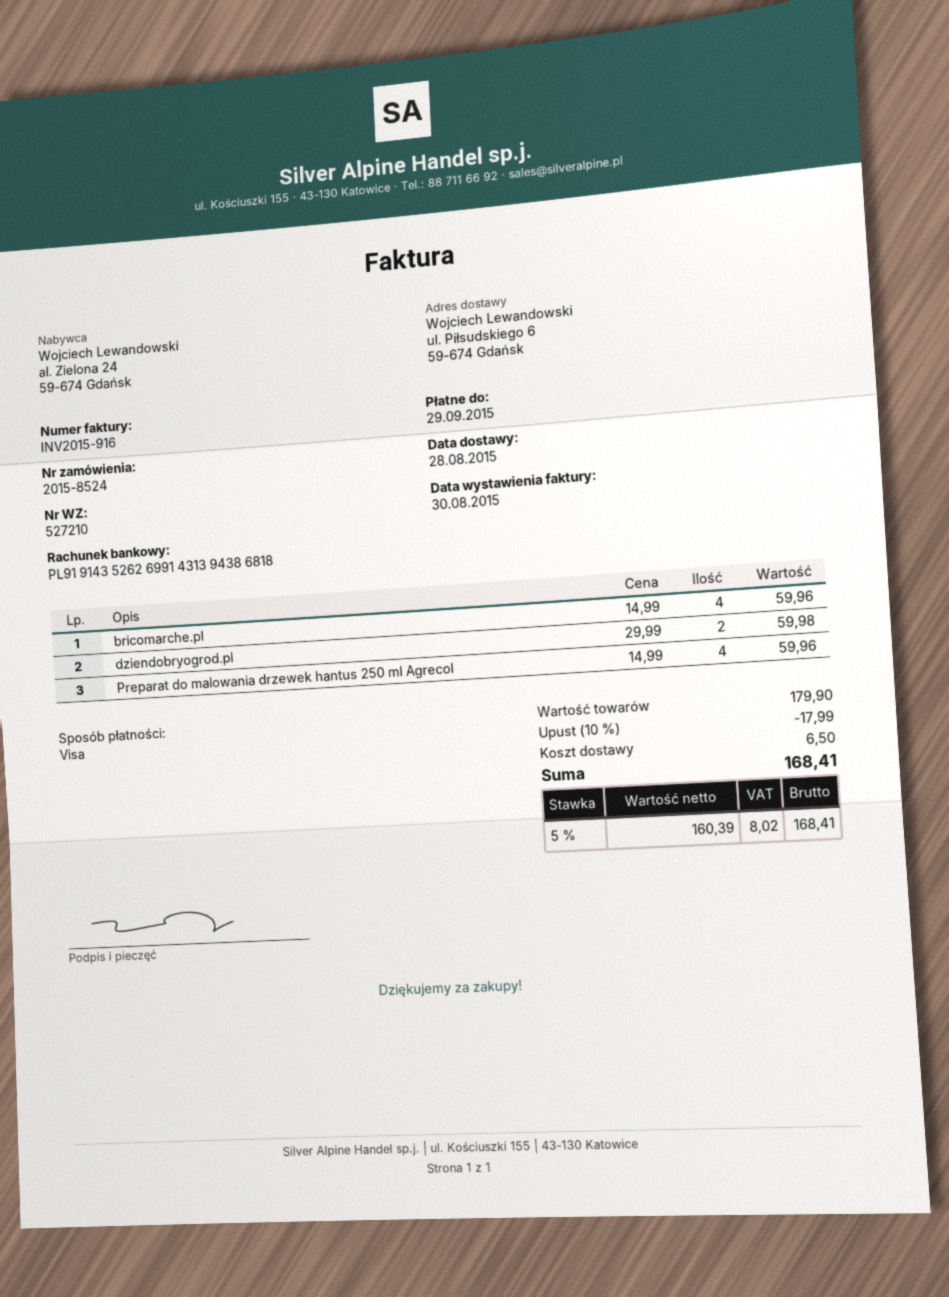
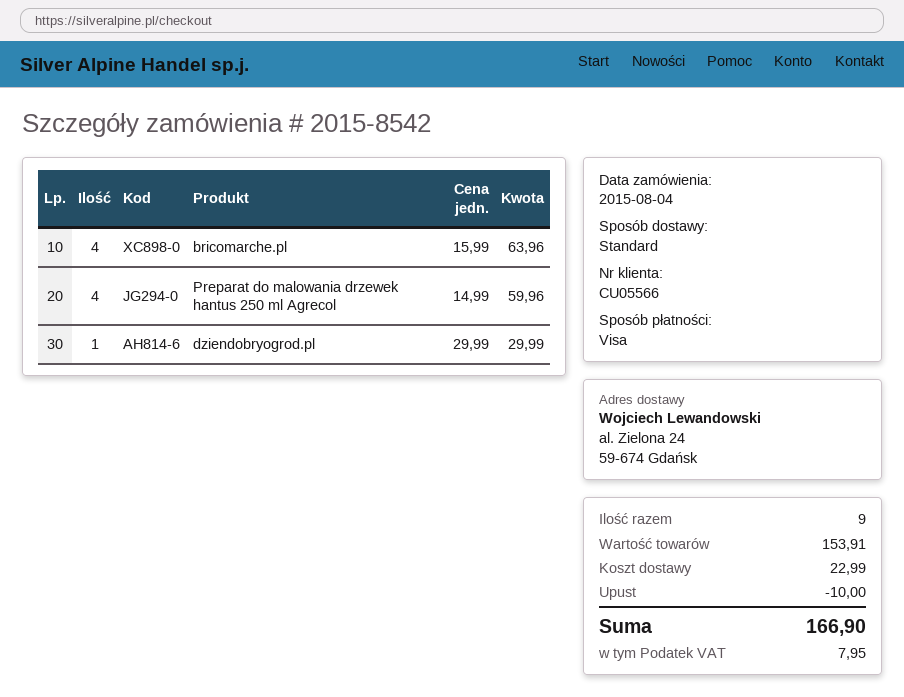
order number: 2015-8524 -> 2015-8542
ship to: ul. Piłsudskiego 6, 59-674 Gdańsk -> al. Zielona 24, 59-674 Gdańsk
bricomarche.pl: 4 x 14.99 = 59.96 -> 4 x 15.99 = 63.96
dziendobryogrod.pl: 2 x 29.99 = 59.98 -> 1 x 29.99 = 29.99
subtotal: 179.90 -> 153.91
discount: 17.99 -> 10.00
shipping: 6.50 -> 22.99
tax: 8.02 -> 7.95
total: 168.41 -> 166.90

